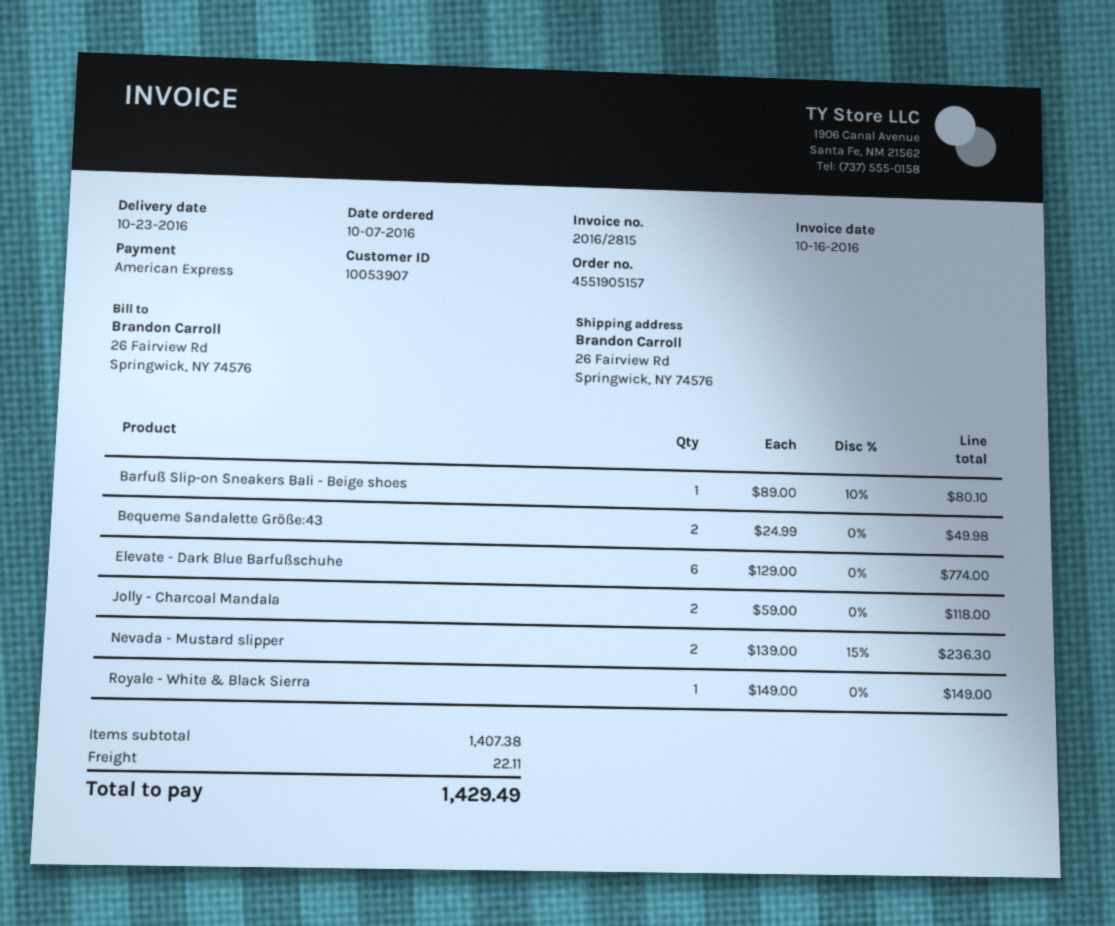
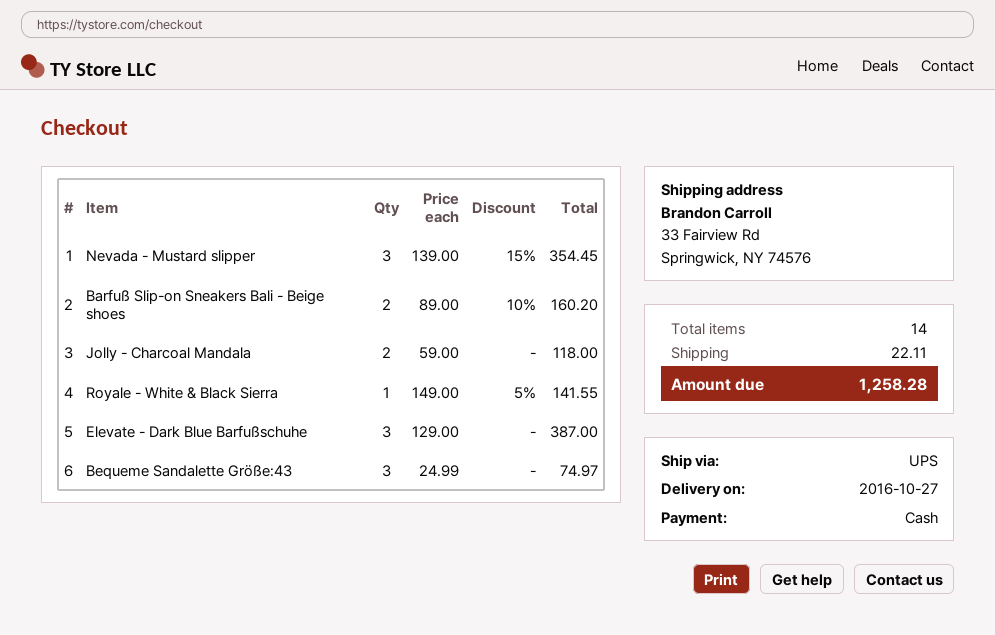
delivery date: 2016-10-23 -> 2016-10-27
payment method: American Express -> cash
ship to: 26 Fairview Rd, Springwick, NY 74576 -> 33 Fairview Rd, Springwick, NY 74576
Barfuß Slip-on Sneakers Bali - Beige shoes: 1 x 89.00 - 10% = 80.10 -> 2 x 89.00 - 10% = 160.20
Bequeme Sandalette Größe:43: 2 x 24.99 = 49.98 -> 3 x 24.99 = 74.97
Elevate - Dark Blue Barfußschuhe: 6 x 129.00 = 774.00 -> 3 x 129.00 = 387.00
Nevada - Mustard slipper: 2 x 139.00 - 15% = 236.30 -> 3 x 139.00 - 15% = 354.45
Royale - White & Black Sierra: 1 x 149.00 = 149.00 -> 1 x 149.00 - 5% = 141.55
total: 1429.49 -> 1258.28

